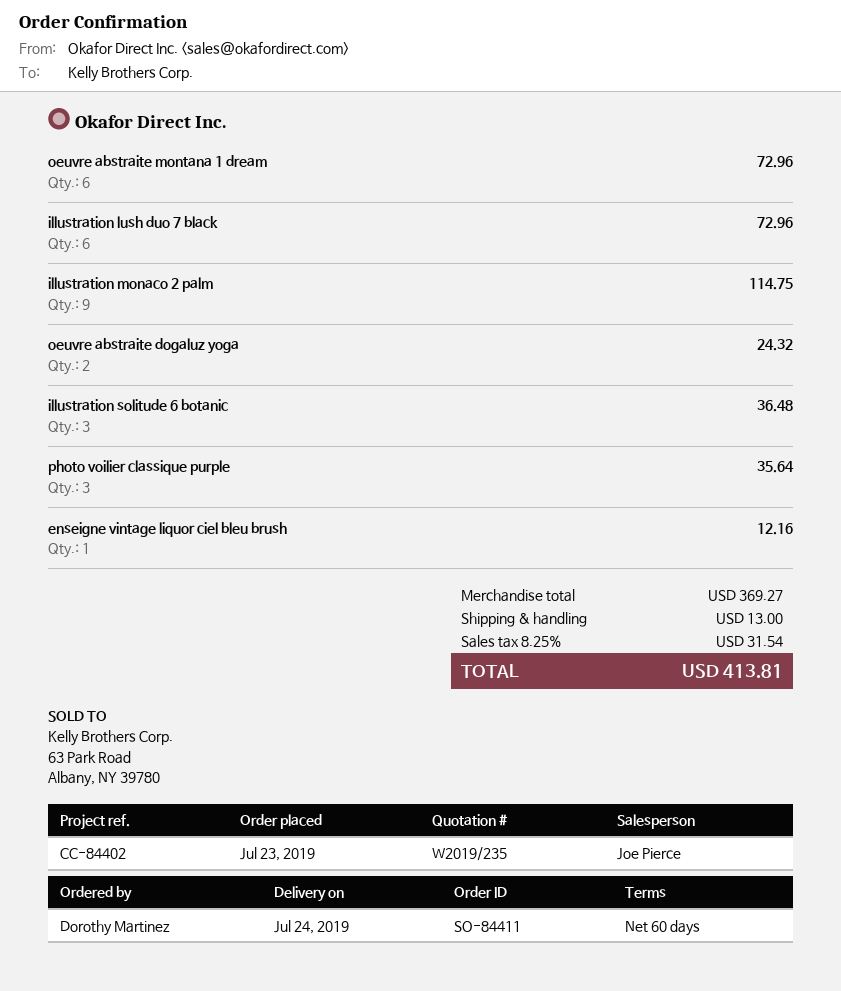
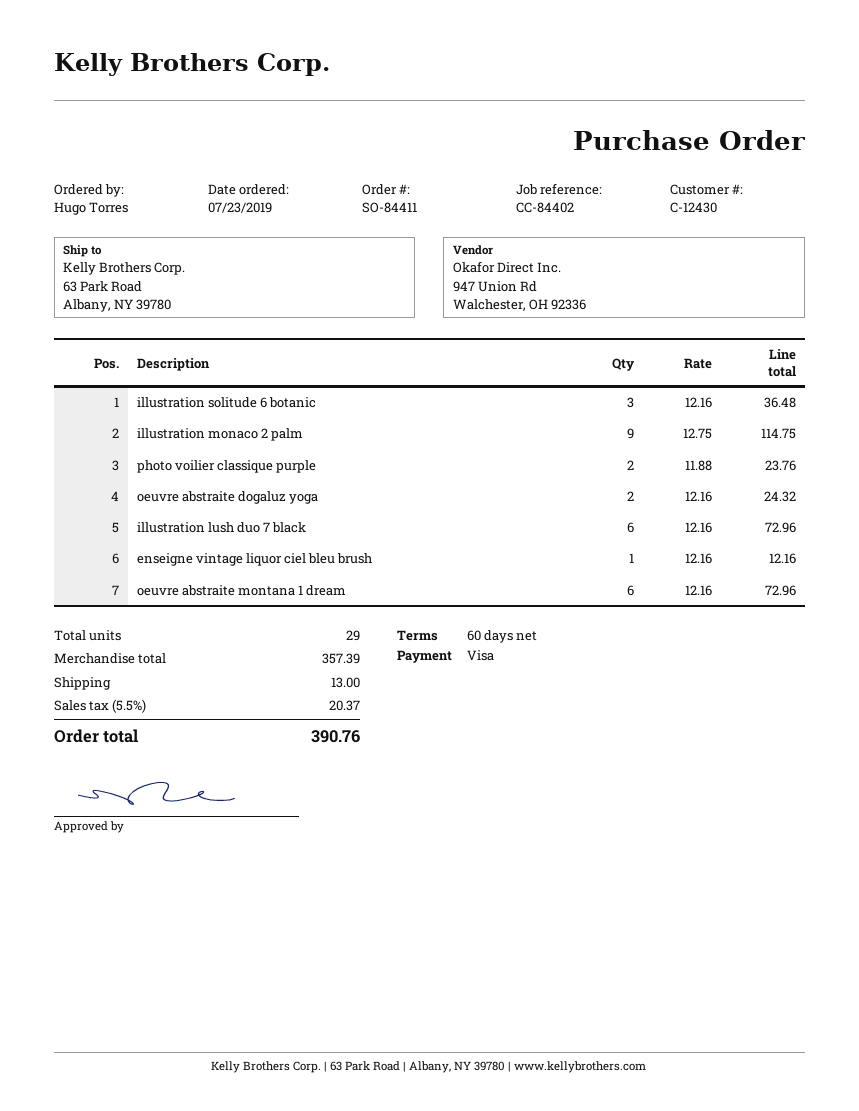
ordered by: Dorothy Martinez -> Hugo Torres
photo voilier classique purple: 3 for 35.64 -> 2 for 23.76
subtotal: 369.27 -> 357.39
tax: 8.25% = 31.54 -> 5.5% = 20.37
total: 413.81 -> 390.76

